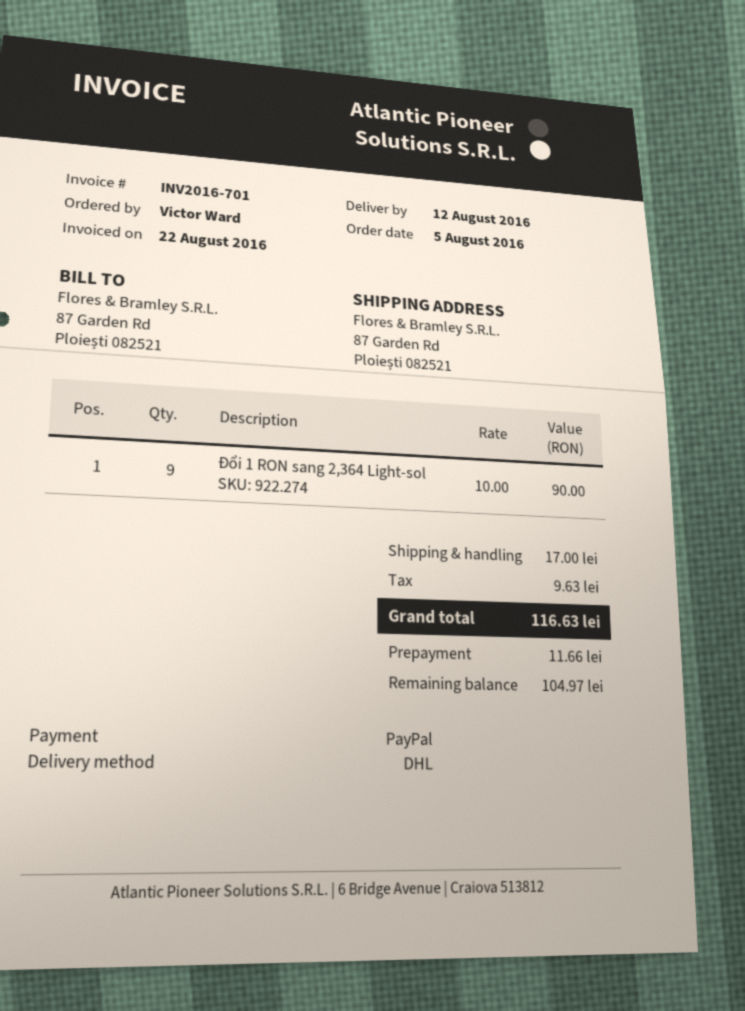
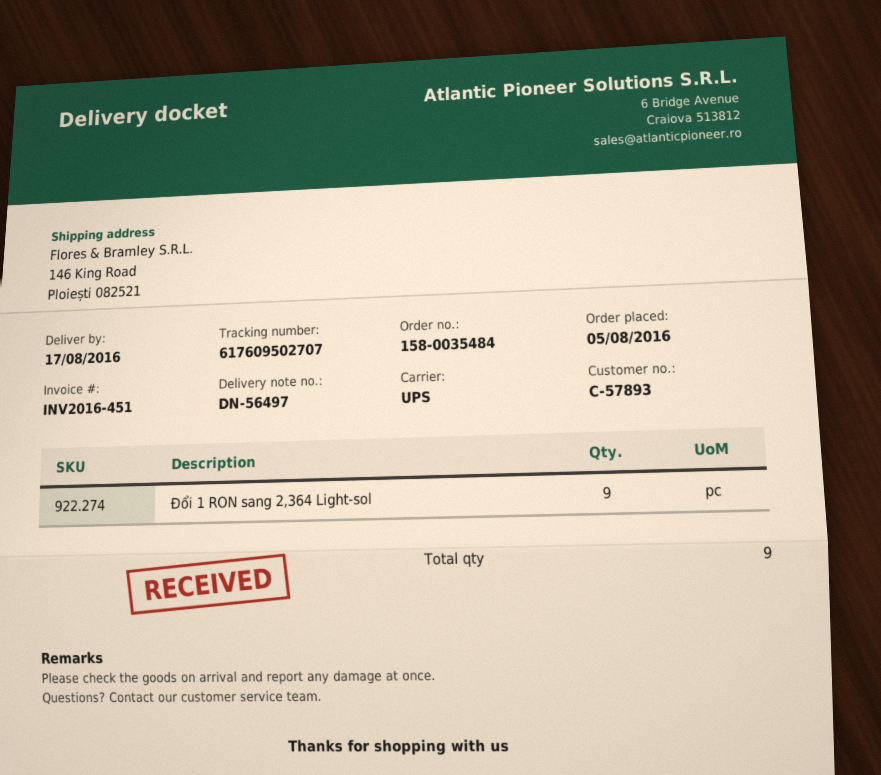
delivery date: 2016-08-12 -> 2016-08-17
invoice number: INV2016-701 -> INV2016-451
shipping method: DHL -> UPS
ship to: 87 Garden Rd, Ploiești 082521 -> 146 King Road, Ploiești 082521

